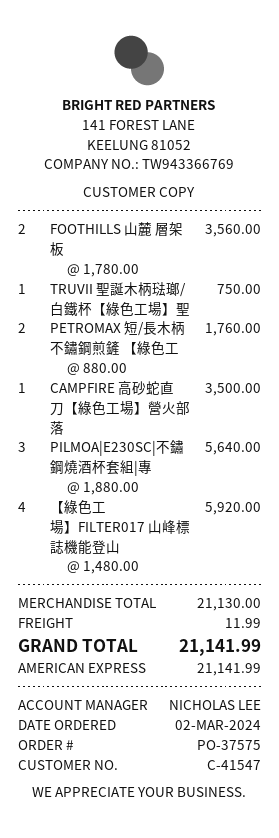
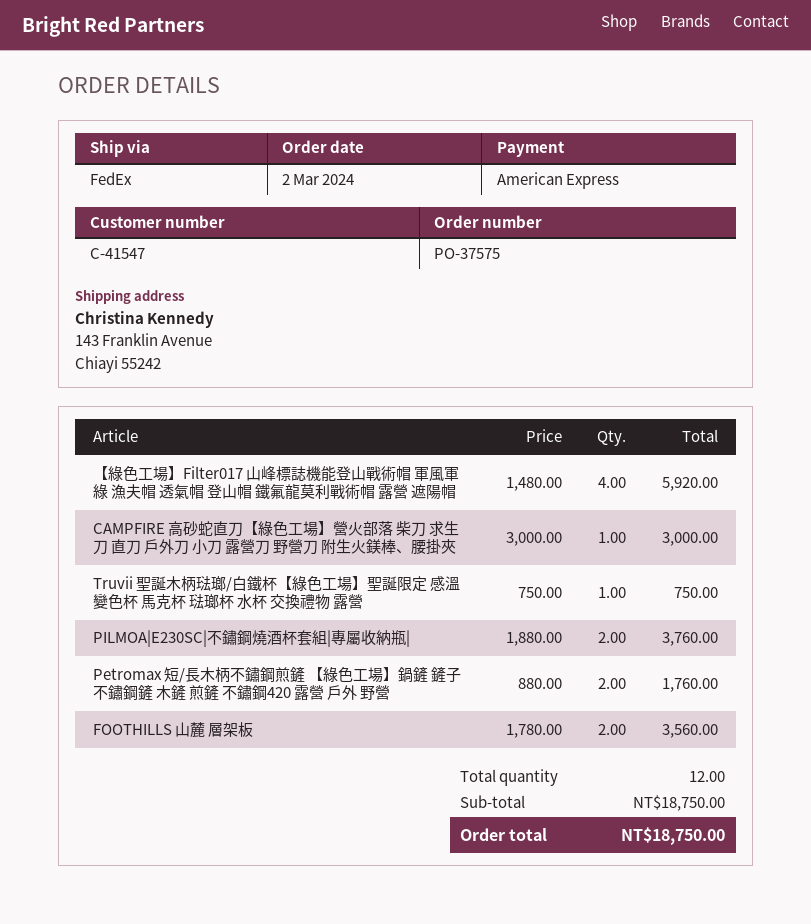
CAMPFIRE 高砂蛇直刀【綠色工場】營火部落: 1 x 3500.00 = 3500.00 -> 1 x 3000.00 = 3000.00
PILMOA|E230SC|不鏽鋼燒酒杯套組|專: 3 x 1880.00 = 5640.00 -> 2 x 1880.00 = 3760.00
subtotal: 21130.00 -> 18750.00
shipping: 11.99 -> none
total: 21141.99 -> 18750.00

